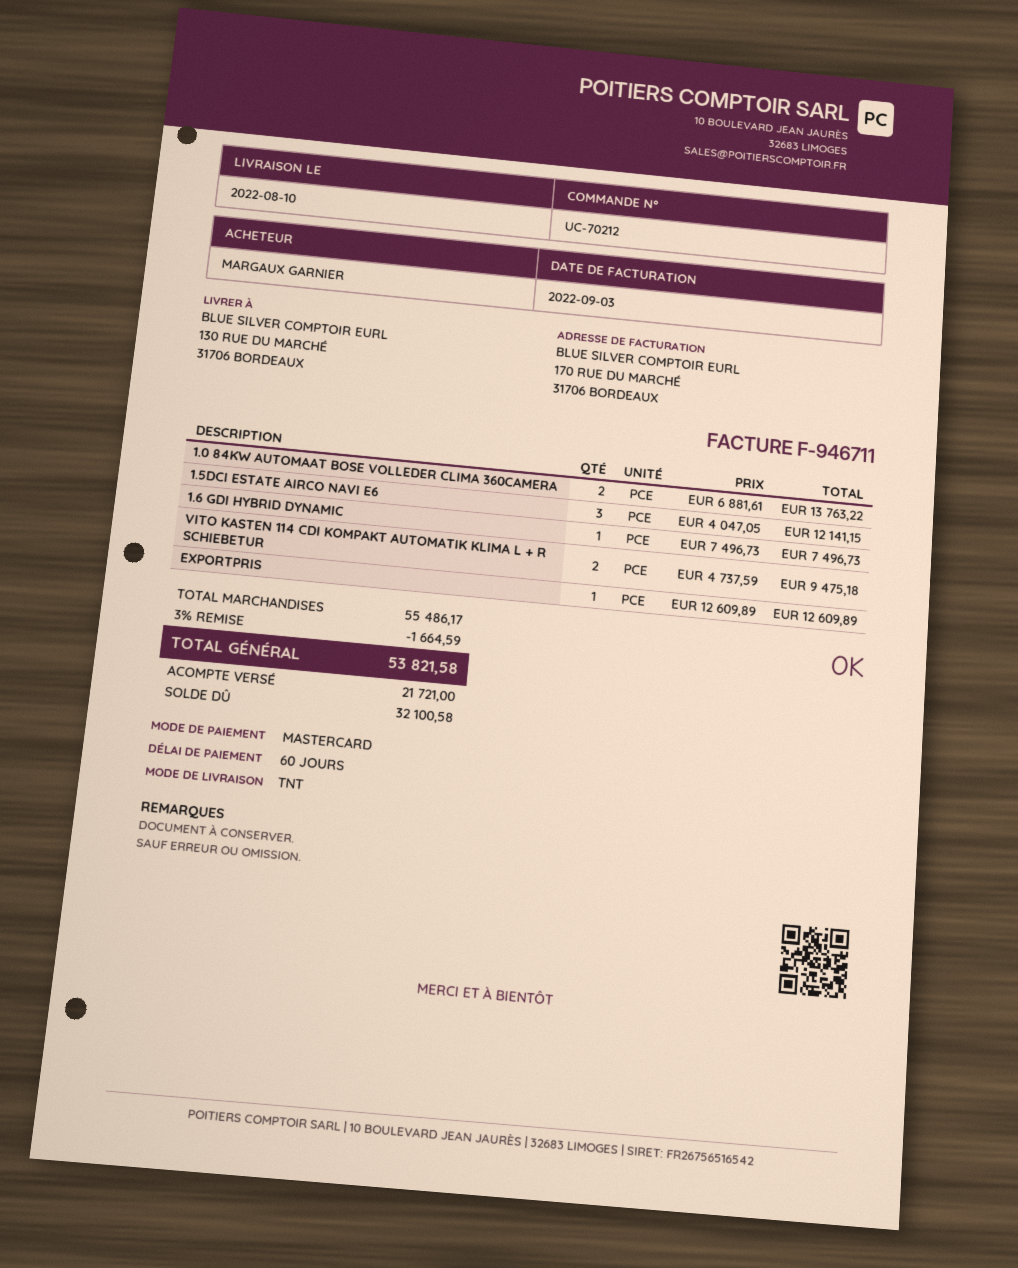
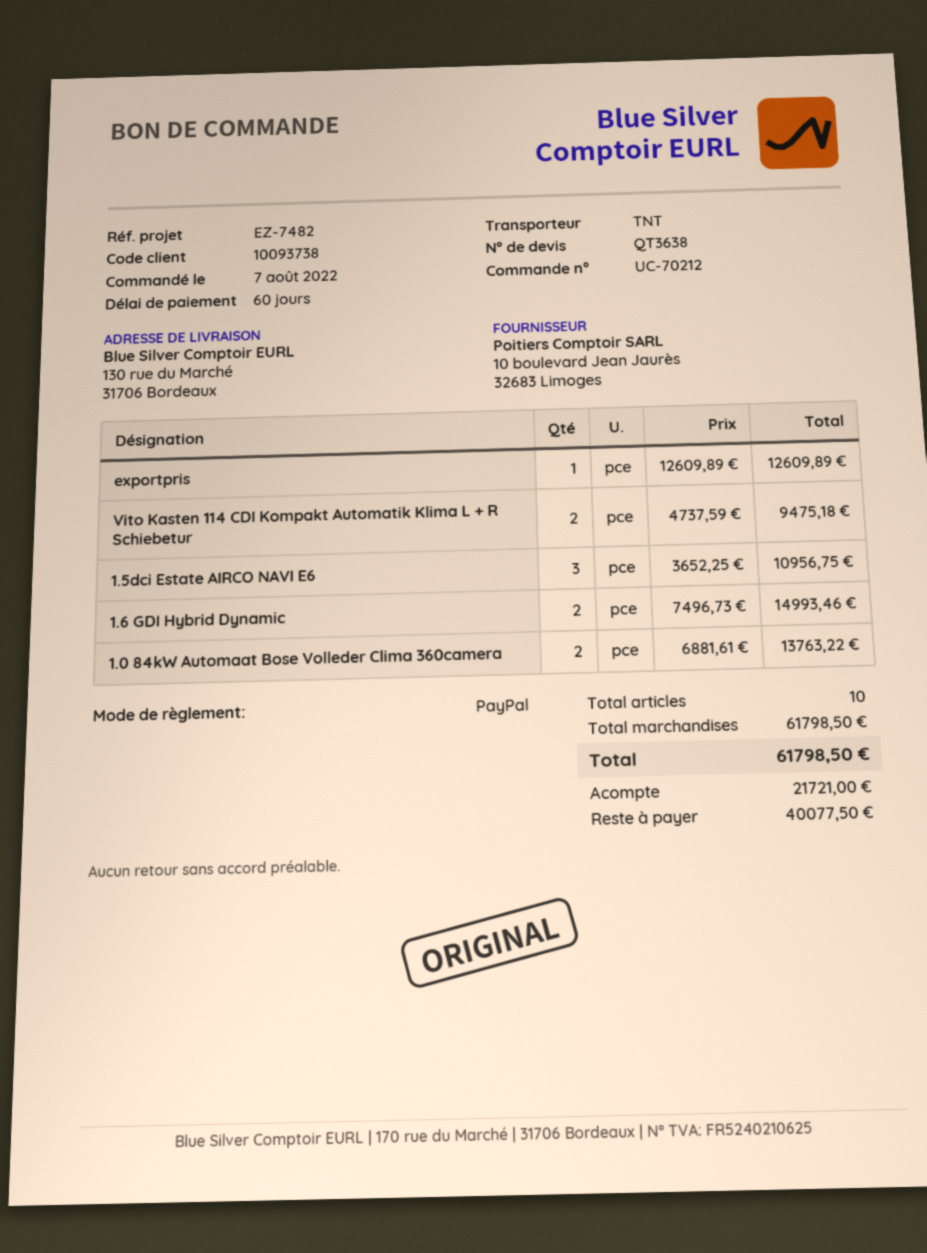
payment method: Mastercard -> PayPal
1.5DCI ESTATE AIRCO NAVI E6: 3 x 4047.05 = 12141.15 -> 3 x 3652.25 = 10956.75
1.6 GDI HYBRID DYNAMIC: 1 x 7496.73 = 7496.73 -> 2 x 7496.73 = 14993.46
subtotal: 55486.17 -> 61798.50
discount: 3% = 1664.59 -> none
total: 53821.58 -> 61798.50
balance: 32100.58 -> 40077.50

